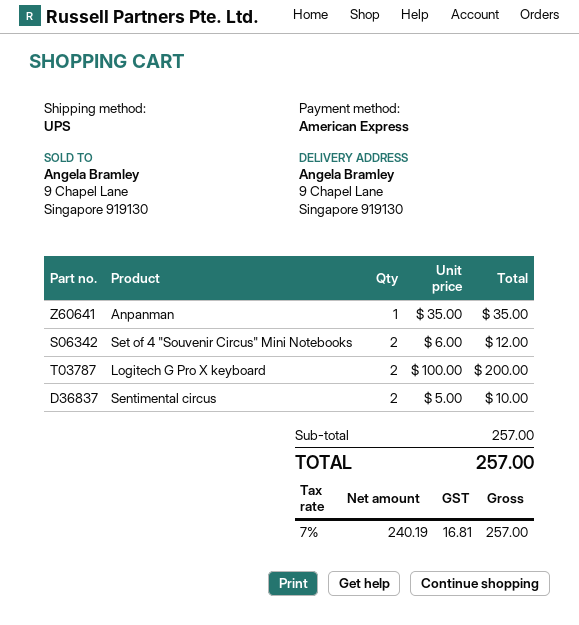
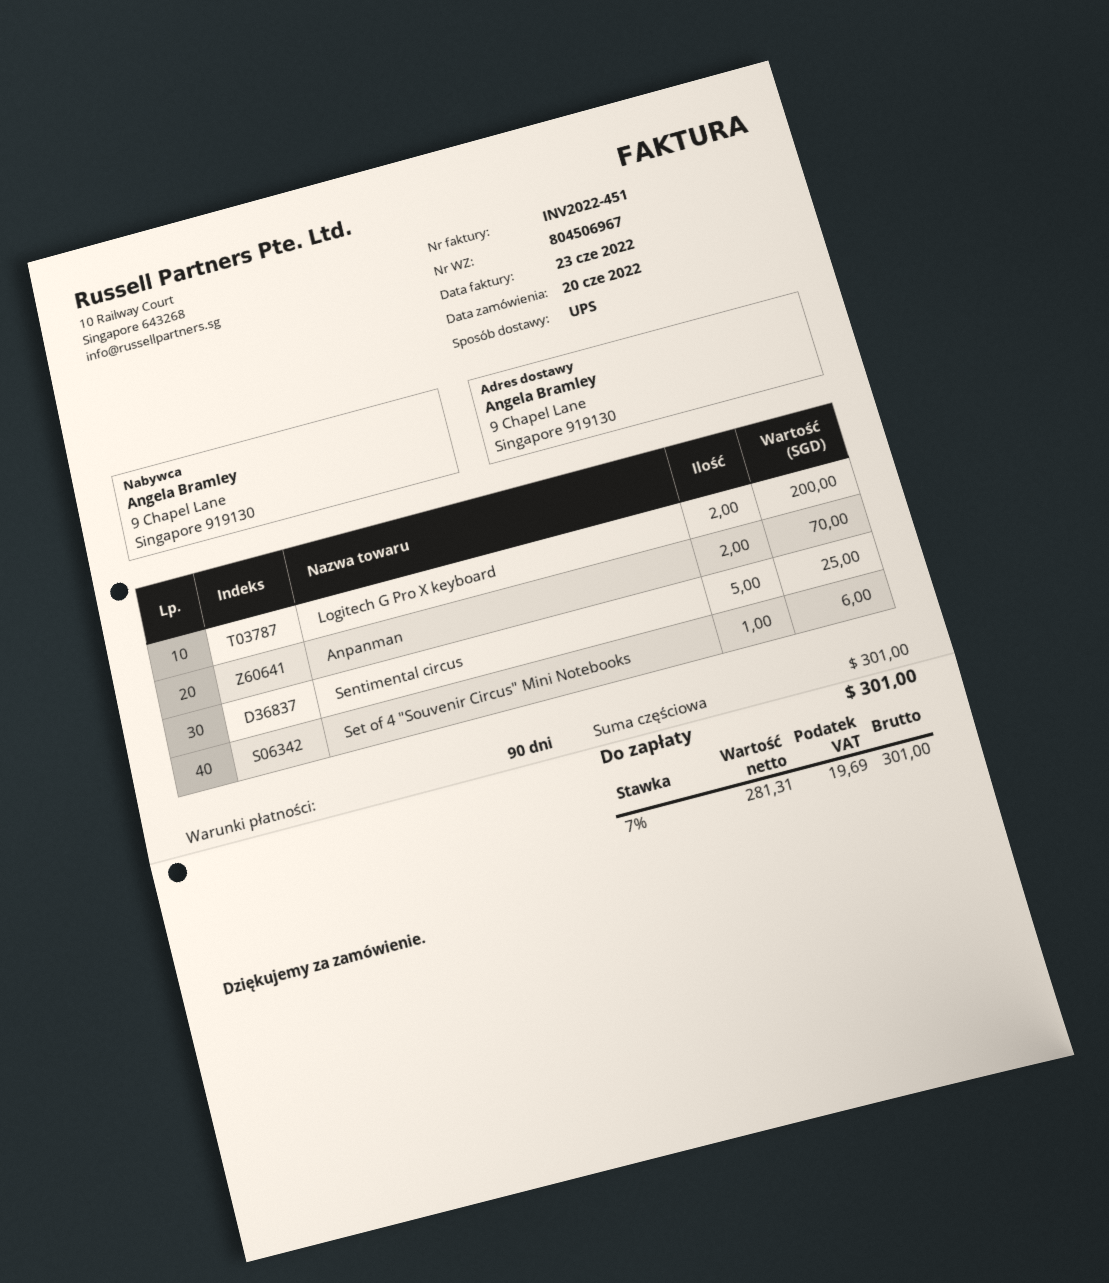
Anpanman: 1 for 35.00 -> 2 for 70.00
Set of 4 "Souvenir Circus" Mini Notebooks: 2 for 12.00 -> 1 for 6.00
Sentimental circus: 2 for 10.00 -> 5 for 25.00
subtotal: 257.00 -> 301.00
net: 240.19 -> 281.31
tax: 7% = 16.81 -> 7% = 19.69
total: 257.00 -> 301.00

